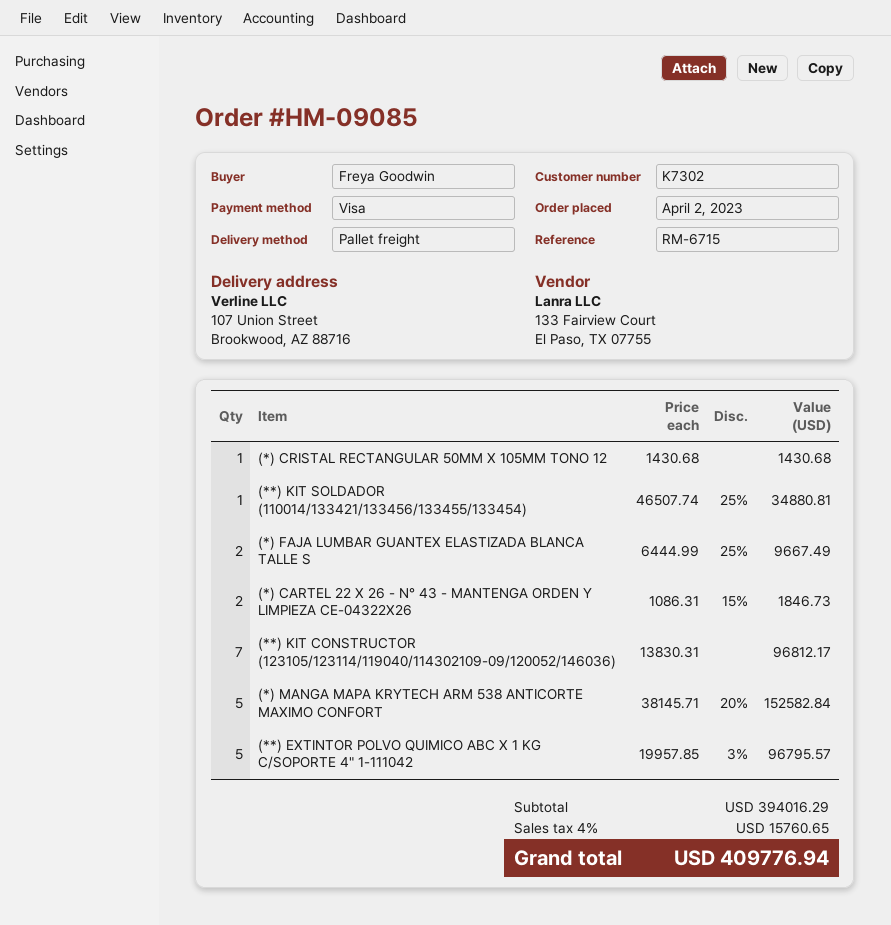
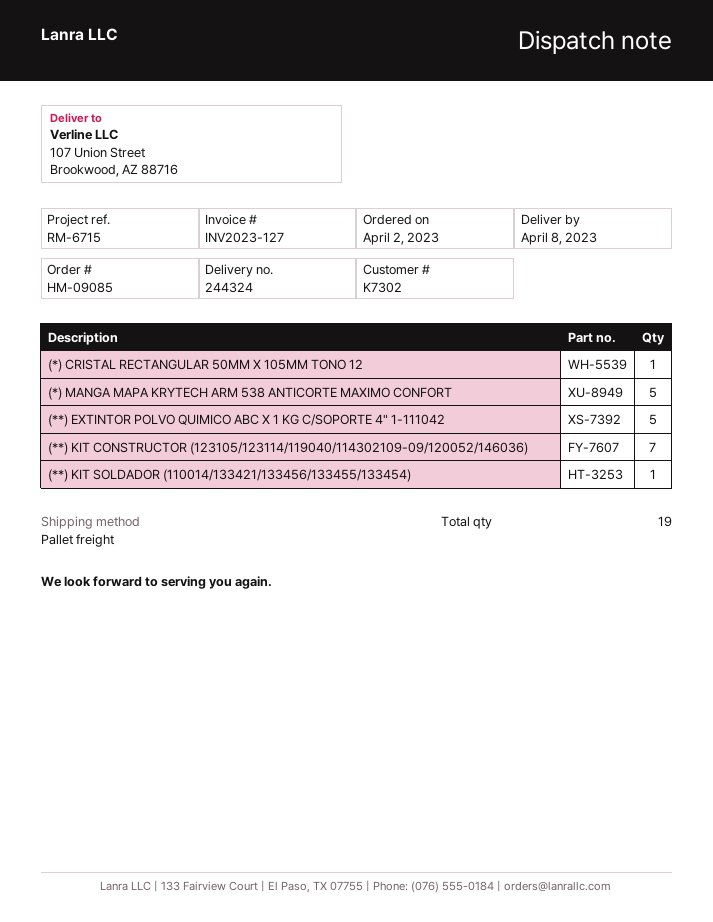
(*) FAJA LUMBAR GUANTEX ELASTIZADA BLANCA TALLE S: 2 -> none
(*) CARTEL 22 X 26 - N° 43 - MANTENGA ORDEN Y LIMPIEZA CE-04322X26: 2 -> none

